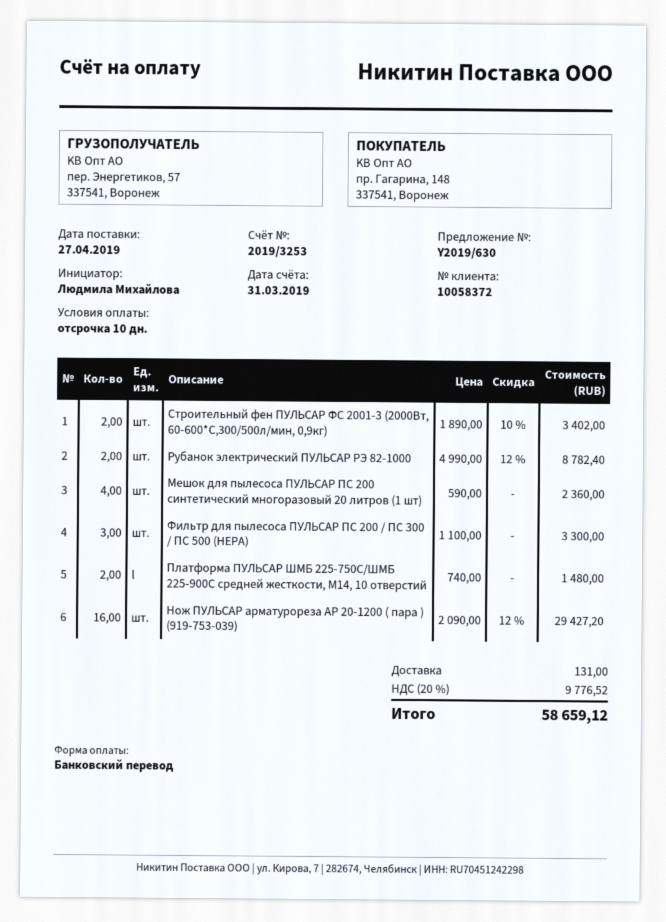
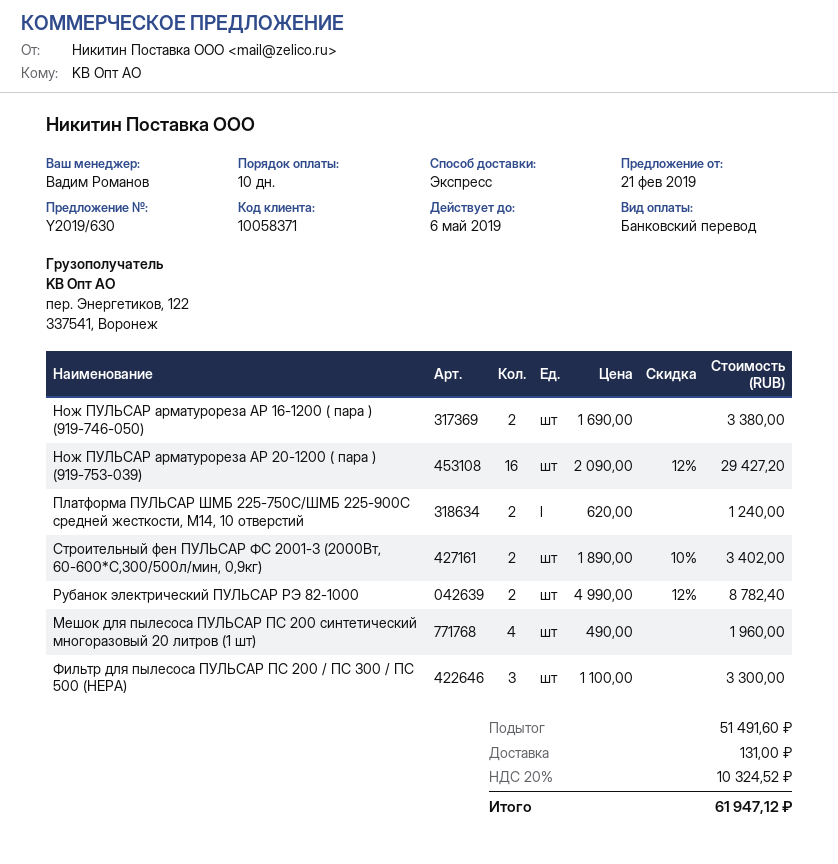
customer number: 10058372 -> 10058371
ship to: пер. Энергетиков, 57, 337541, Воронеж -> пер. Энергетиков, 122, 337541, Воронеж
Мешок для пылесоса ПУЛЬСАР ПС 200 синтетический многоразовый 20 литров (1 шт): 4 x 590.00 = 2360.00 -> 4 x 490.00 = 1960.00
Платформа ПУЛЬСАР ШМБ 225-750С/ШМБ 225-900С средней жесткости, М14, 10 отверстий: 2 x 740.00 = 1480.00 -> 2 x 620.00 = 1240.00
Нож ПУЛЬСАР арматурореза АР 16-1200 ( пара ) (919-746-050): none -> 2 x 1690.00 = 3380.00
tax: 20% = 9776.52 -> 20% = 10324.52
total: 58659.12 -> 61947.12

